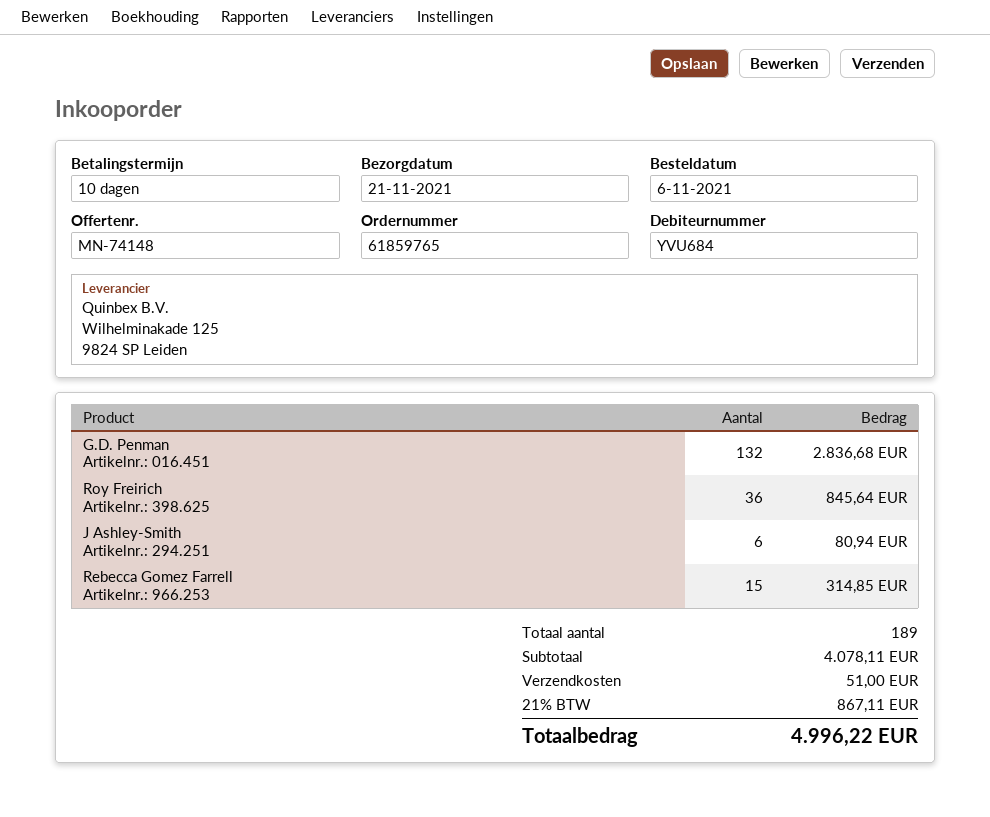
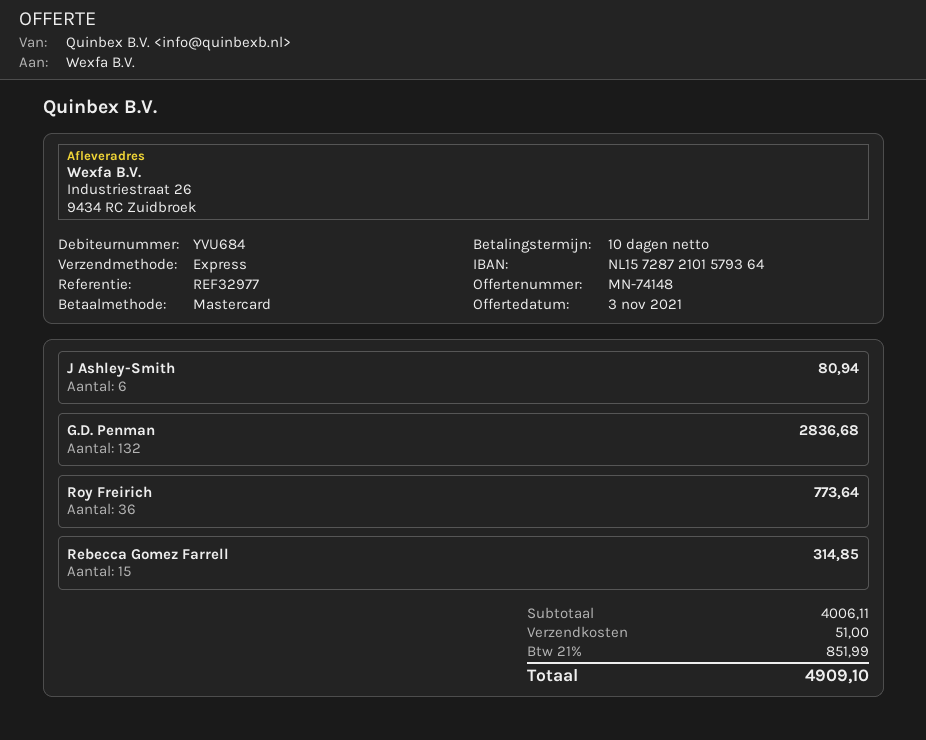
Roy Freirich: 36 for 845.64 -> 36 for 773.64
subtotal: 4078.11 -> 4006.11
tax: 21% = 867.11 -> 21% = 851.99
total: 4996.22 -> 4909.10

